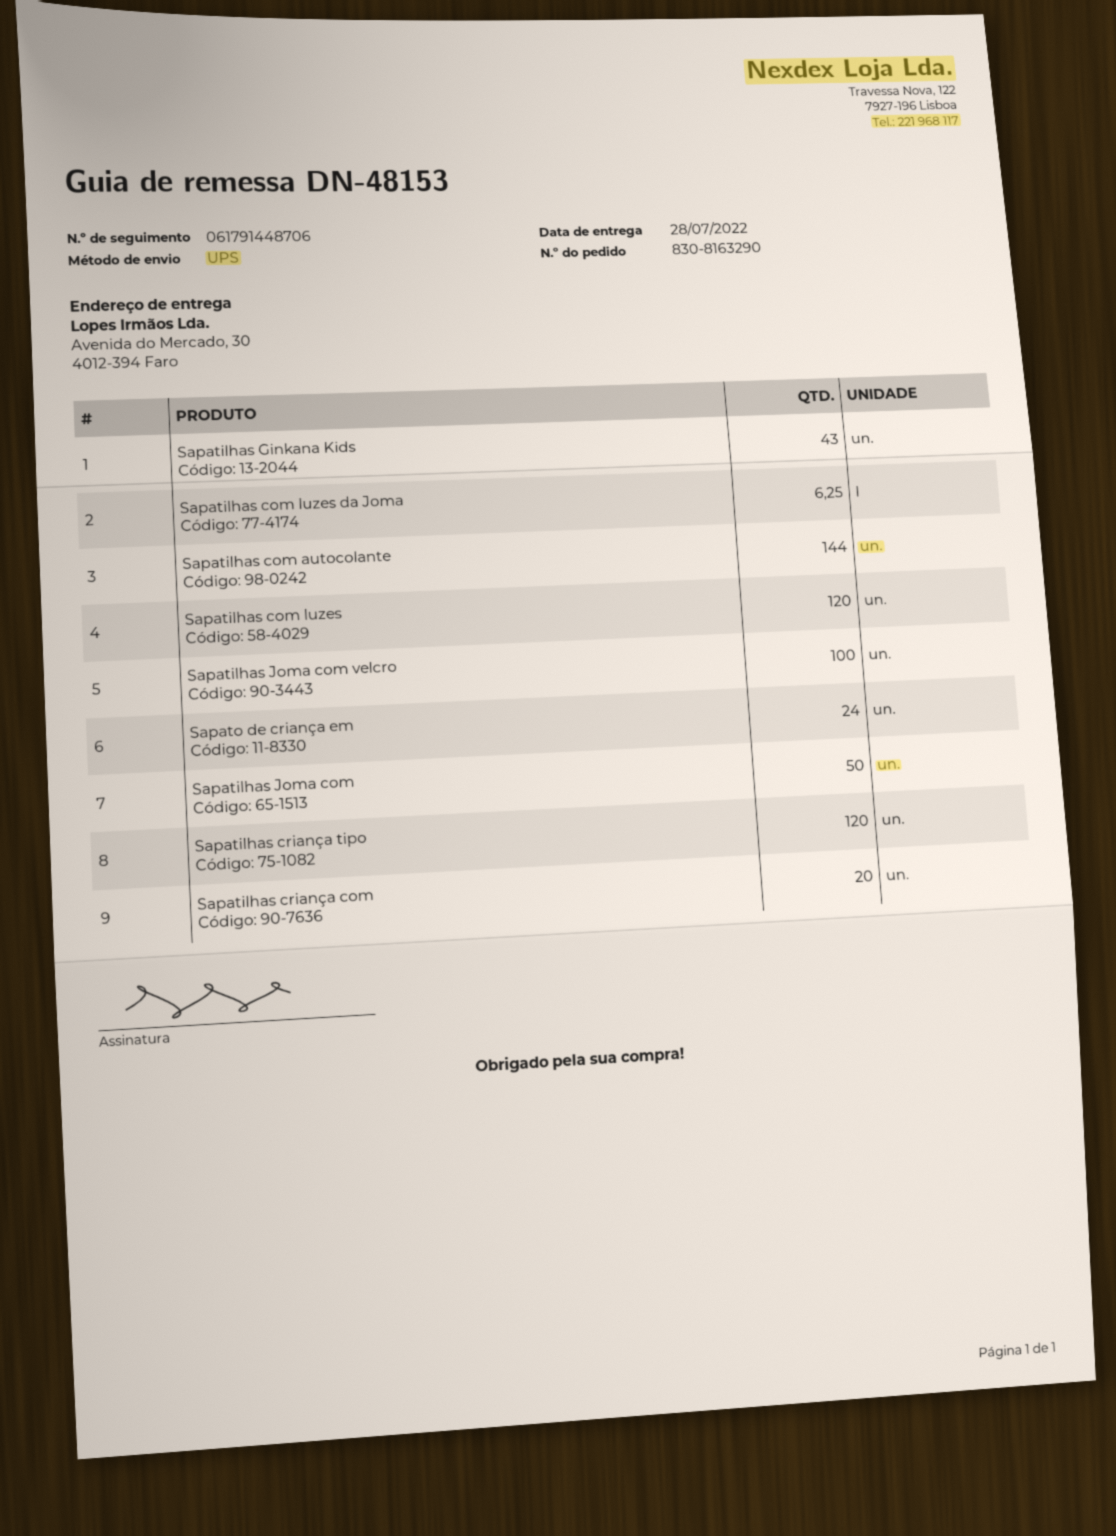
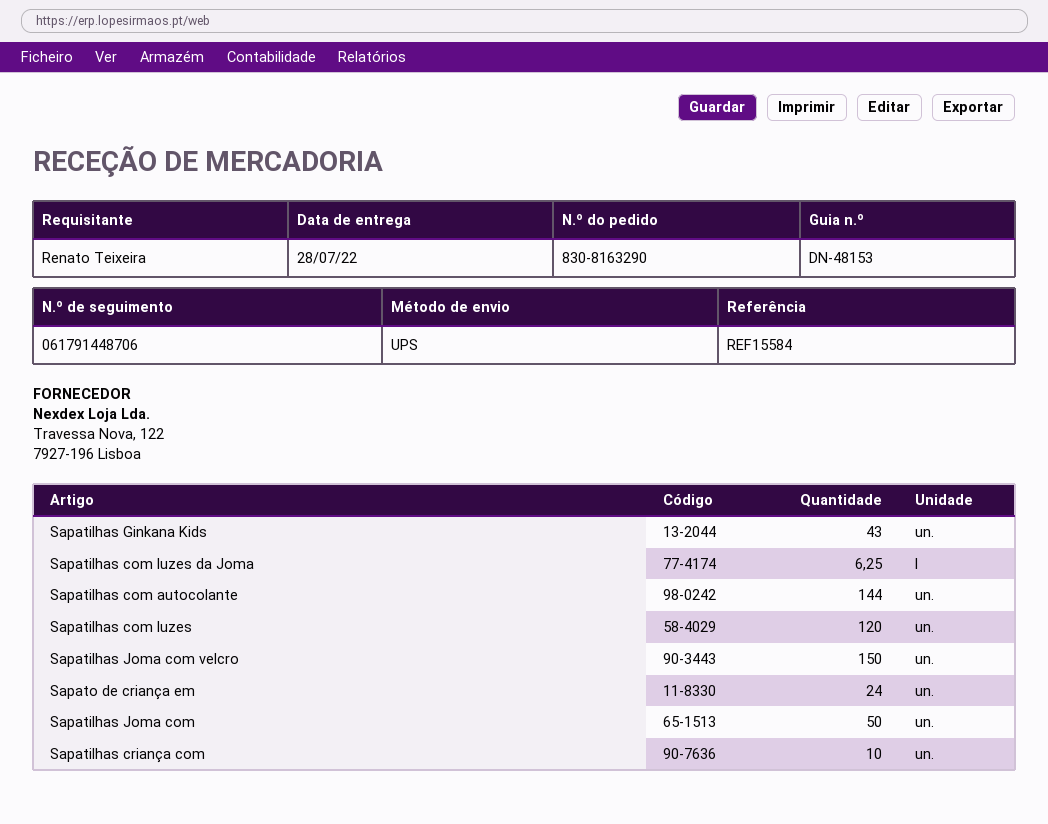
Sapatilhas Joma com velcro: 100 -> 150
Sapatilhas criança tipo: 120 -> none
Sapatilhas criança com: 20 -> 10

